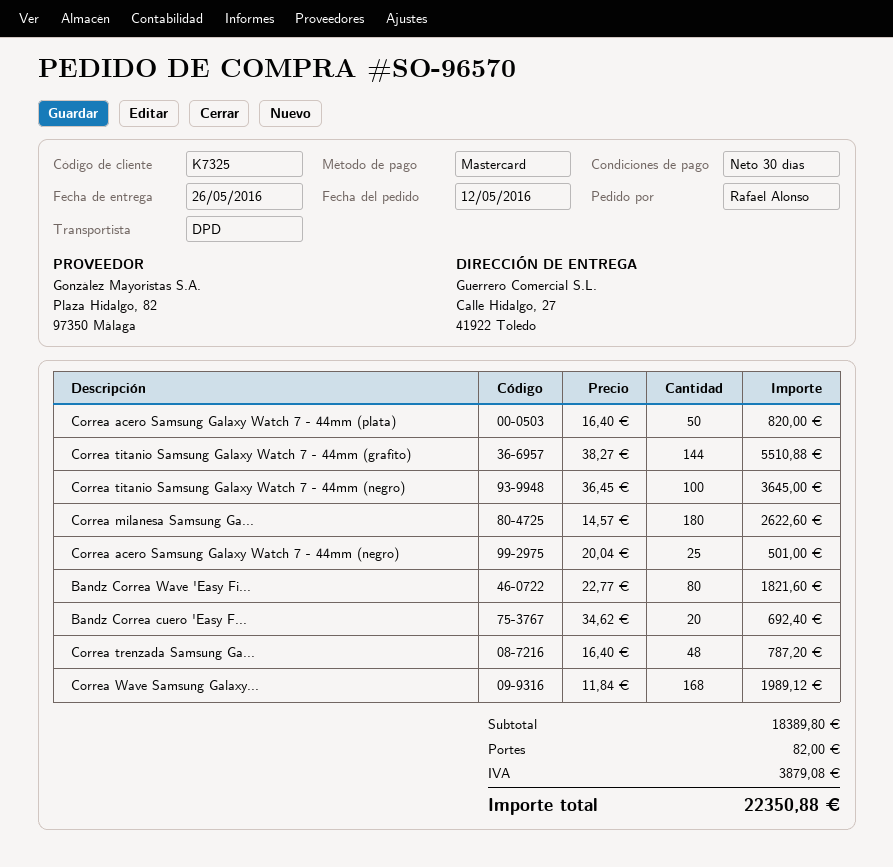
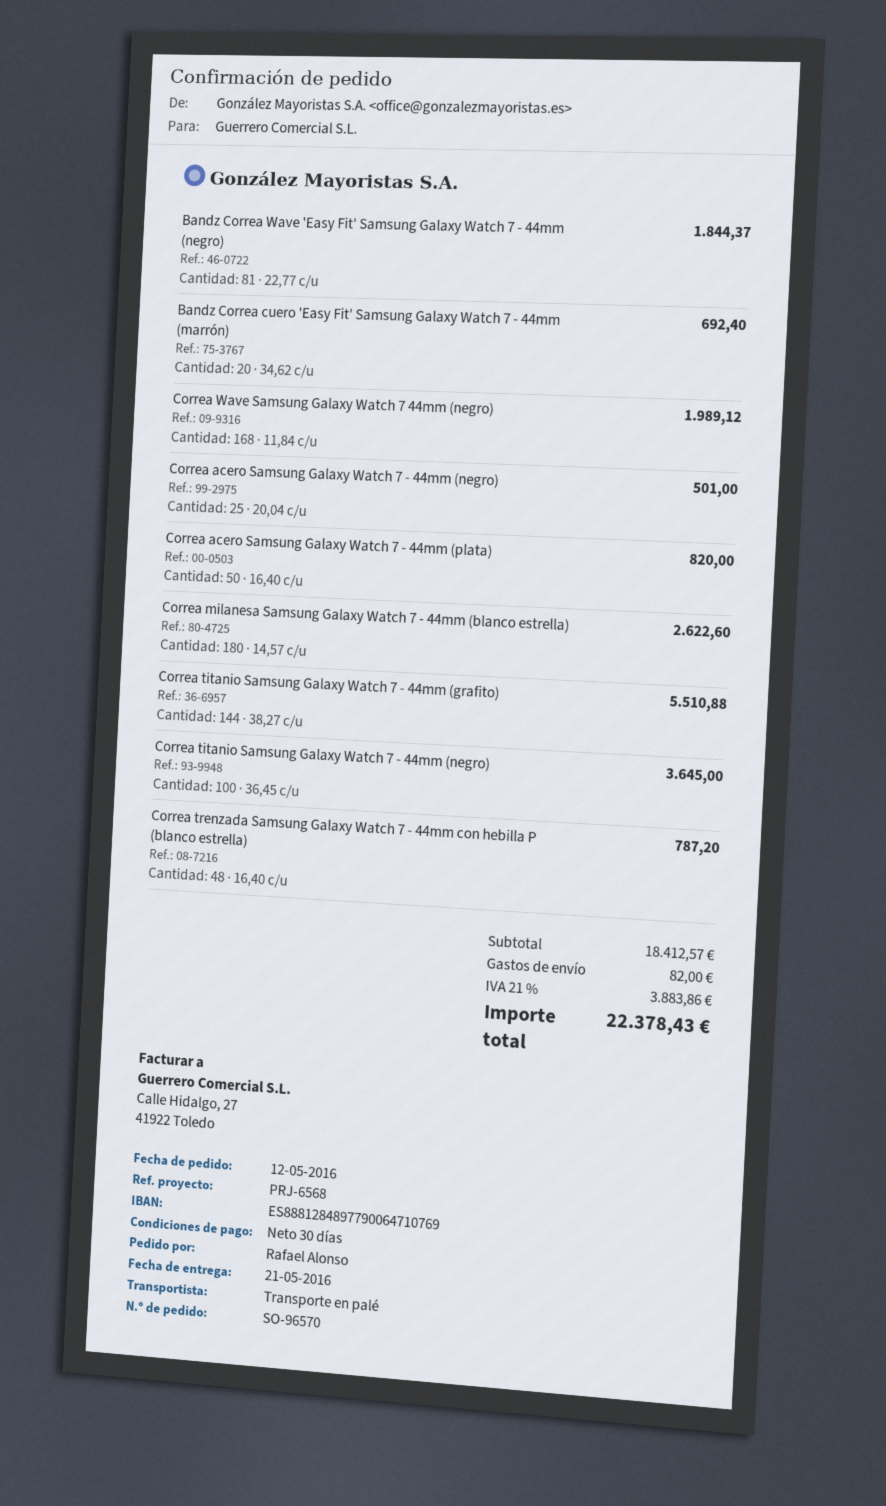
delivery date: 2016-05-26 -> 2016-05-21
shipping method: DPD -> pallet freight
Bandz Correa Wave 'Easy Fi...: 80 x 22.77 = 1821.60 -> 81 x 22.77 = 1844.37
subtotal: 18389.80 -> 18412.57
tax: 3879.08 -> 3883.86
total: 22350.88 -> 22378.43

